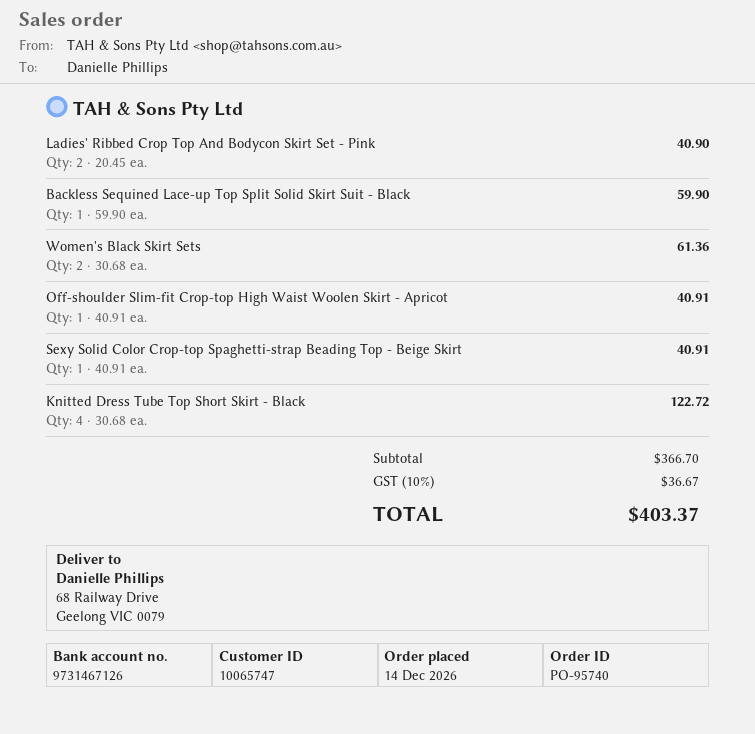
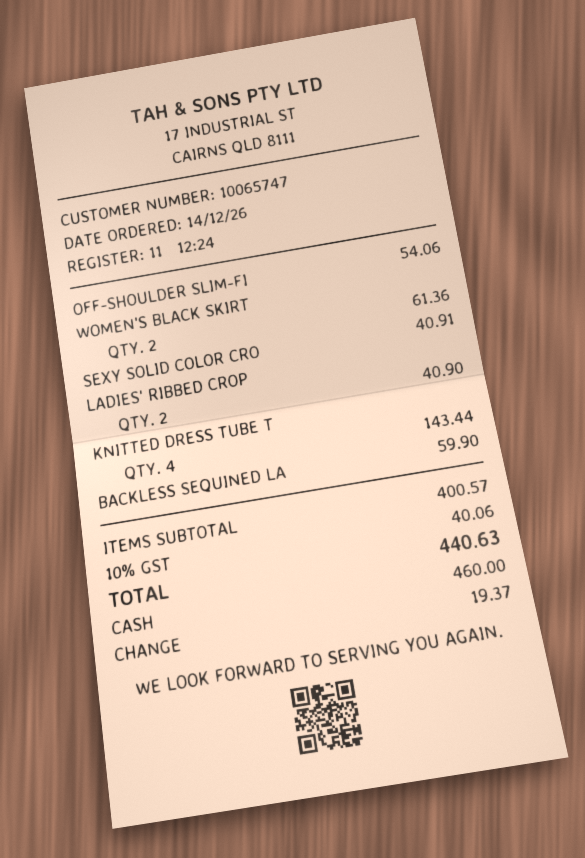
Off-shoulder Slim-fit Crop-top High Waist Woolen Skirt - Apricot: 1 for 40.91 -> 1 for 54.06
Knitted Dress Tube Top Short Skirt - Black: 4 for 122.72 -> 4 for 143.44
subtotal: 366.70 -> 400.57
tax: 10% = 36.67 -> 10% = 40.06
total: 403.37 -> 440.63

